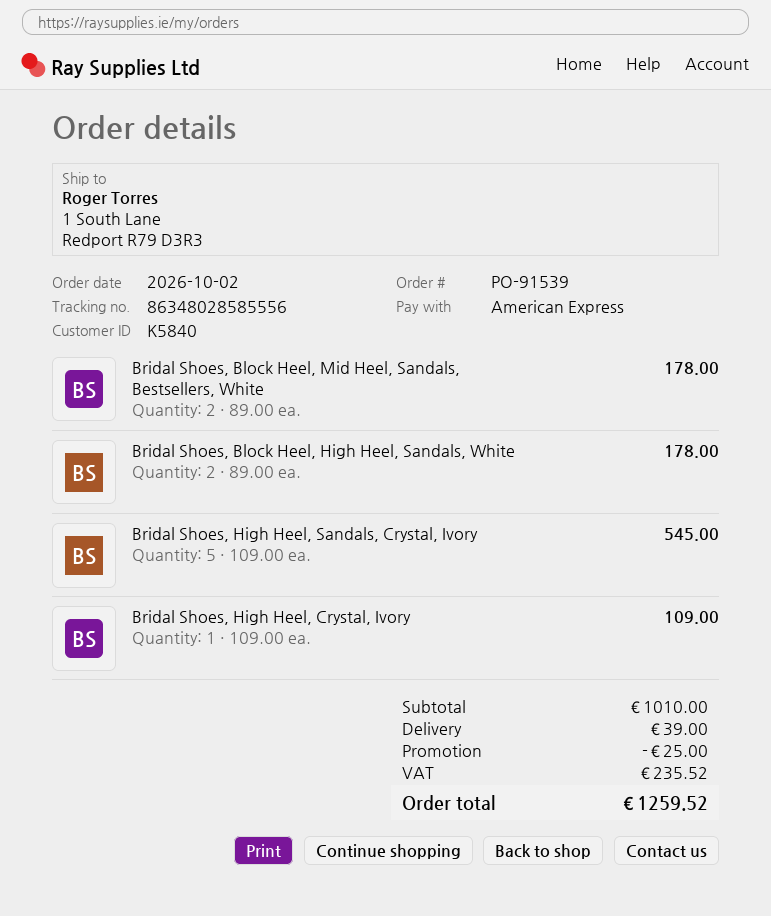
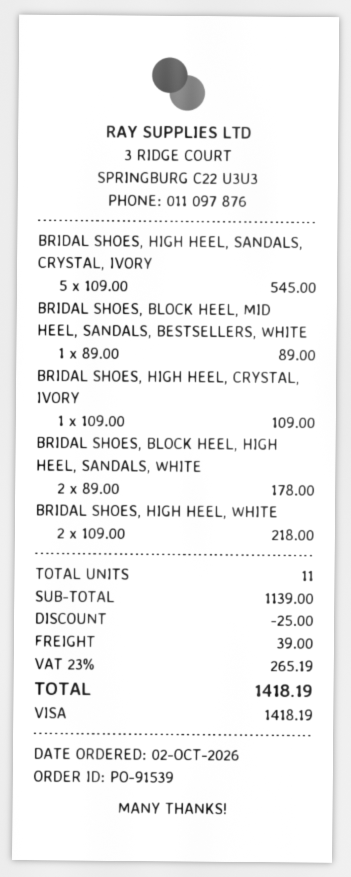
payment method: American Express -> Visa
Bridal Shoes, Block Heel, Mid Heel, Sandals, Bestsellers, White: 2 x 89.00 = 178.00 -> 1 x 89.00 = 89.00
BRIDAL SHOES, HIGH HEEL, WHITE: none -> 2 x 109.00 = 218.00
subtotal: 1010.00 -> 1139.00
tax: 235.52 -> 265.19
total: 1259.52 -> 1418.19

